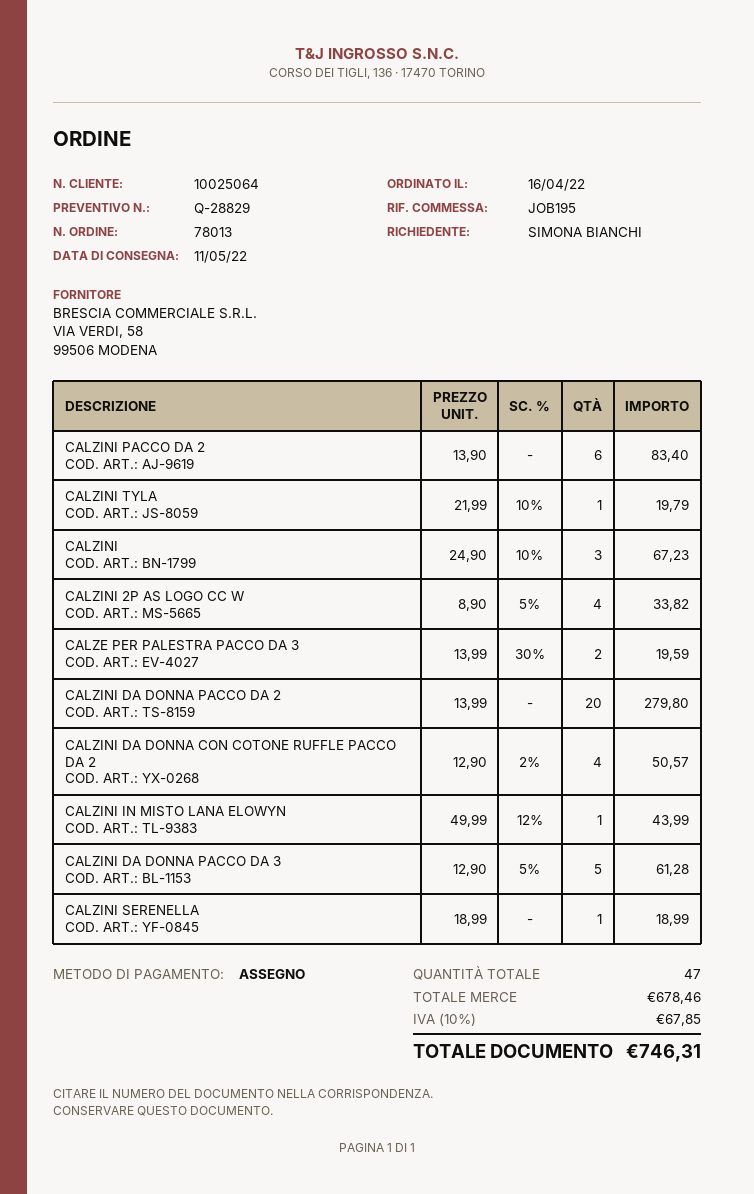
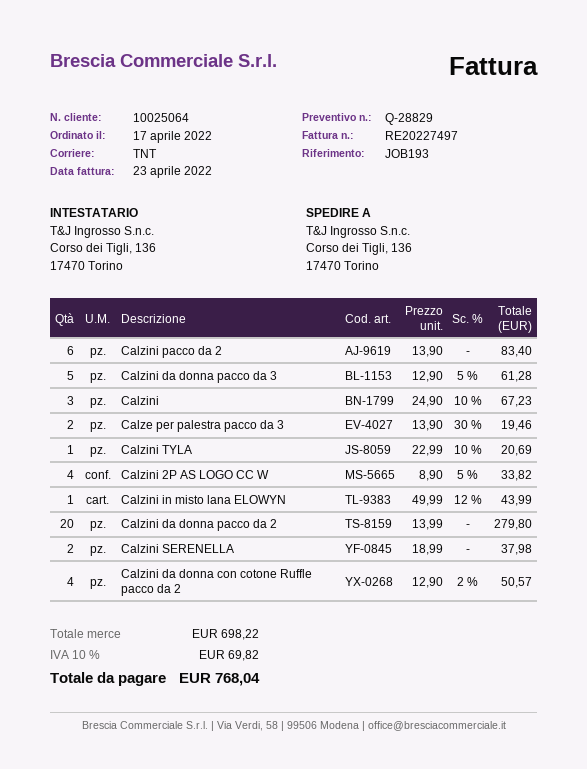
order date: 2022-04-16 -> 2022-04-17
reference: JOB195 -> JOB193
CALZINI TYLA: 1 x 21.99 - 10% = 19.79 -> 1 x 22.99 - 10% = 20.69
CALZE PER PALESTRA PACCO DA 3: 2 x 13.99 - 30% = 19.59 -> 2 x 13.90 - 30% = 19.46
CALZINI SERENELLA: 1 x 18.99 = 18.99 -> 2 x 18.99 = 37.98
subtotal: 678.46 -> 698.22
tax: 10% = 67.85 -> 10% = 69.82
total: 746.31 -> 768.04

